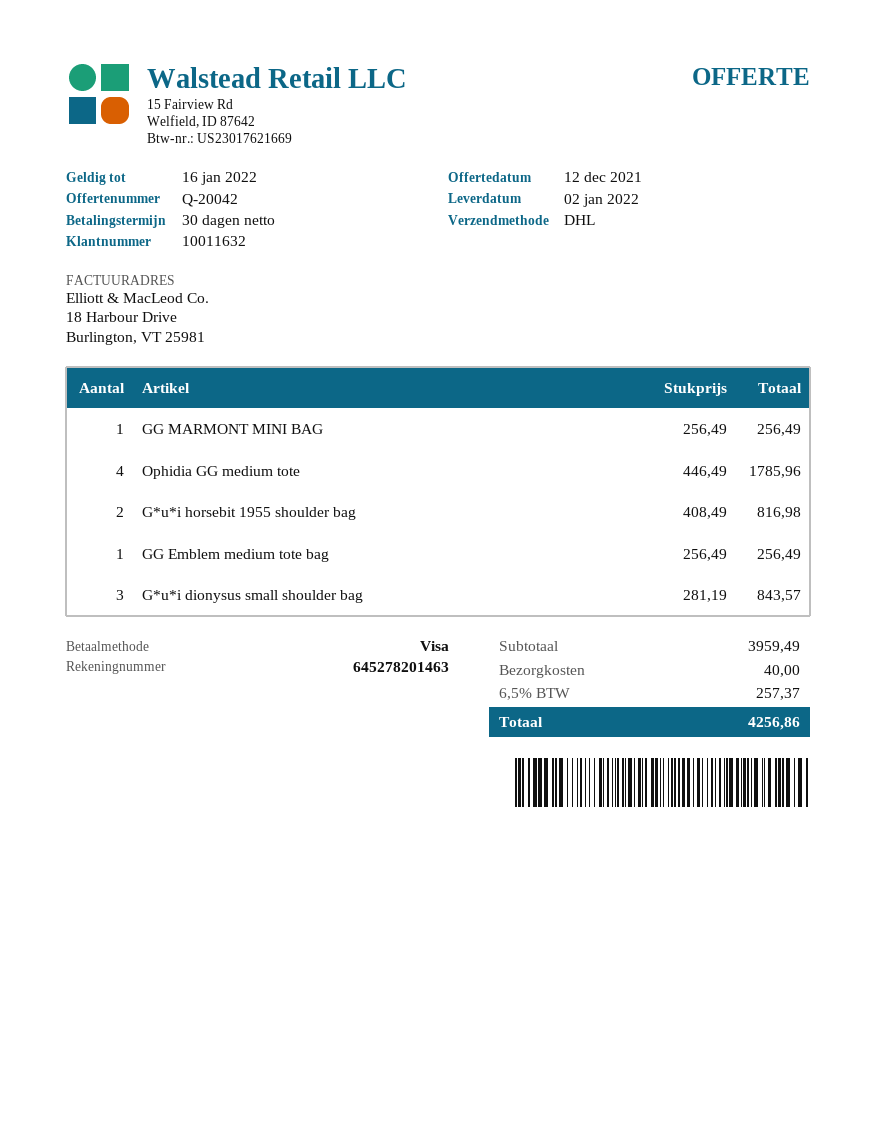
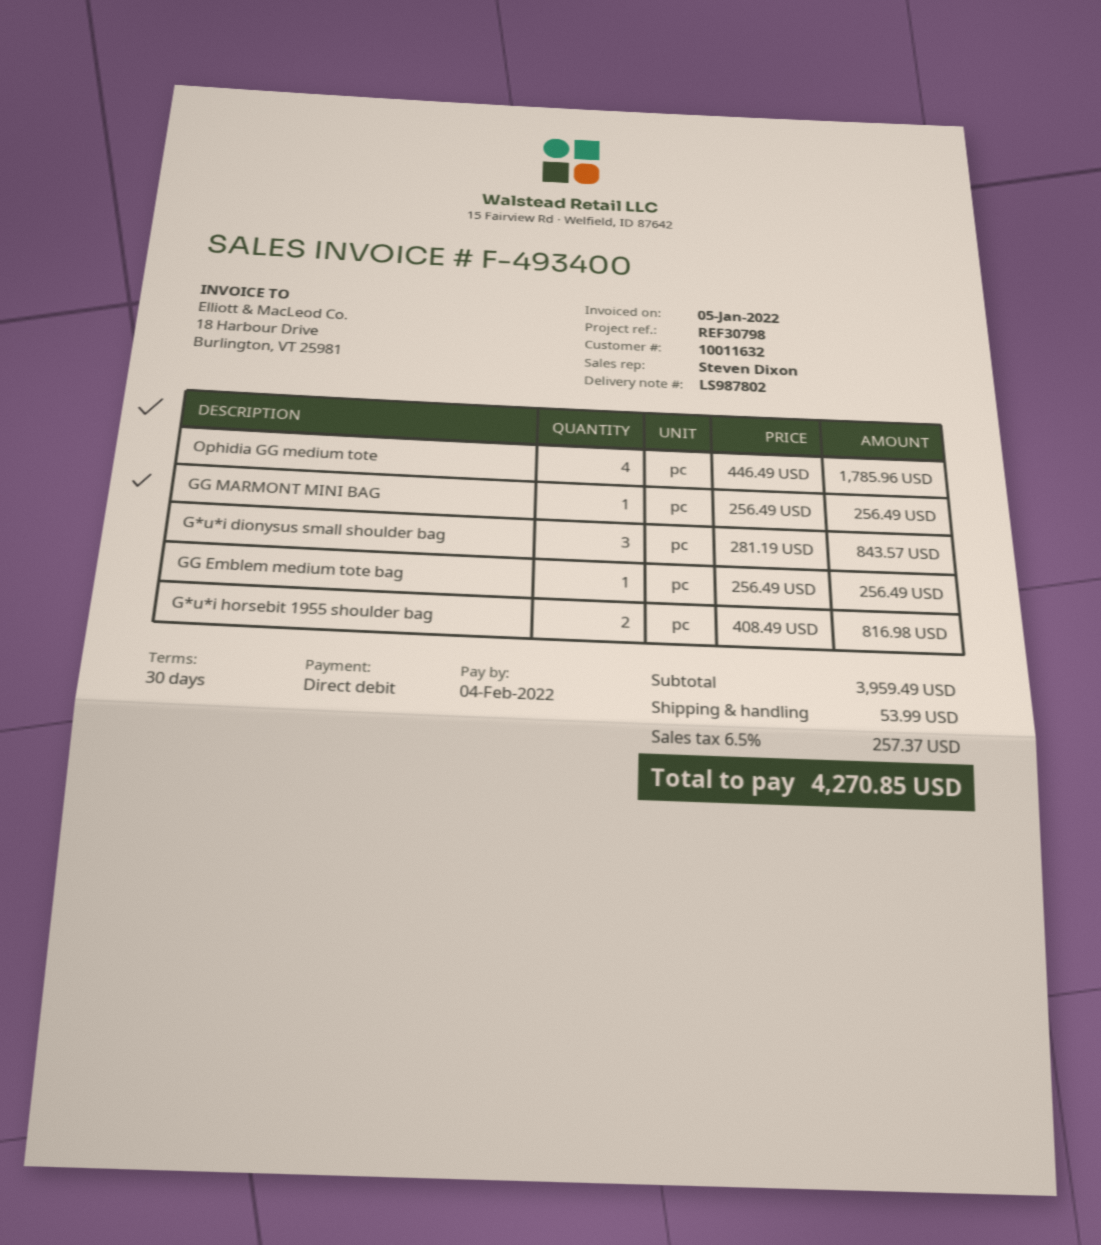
payment method: Visa -> direct debit
shipping: 40.00 -> 53.99
total: 4256.86 -> 4270.85

